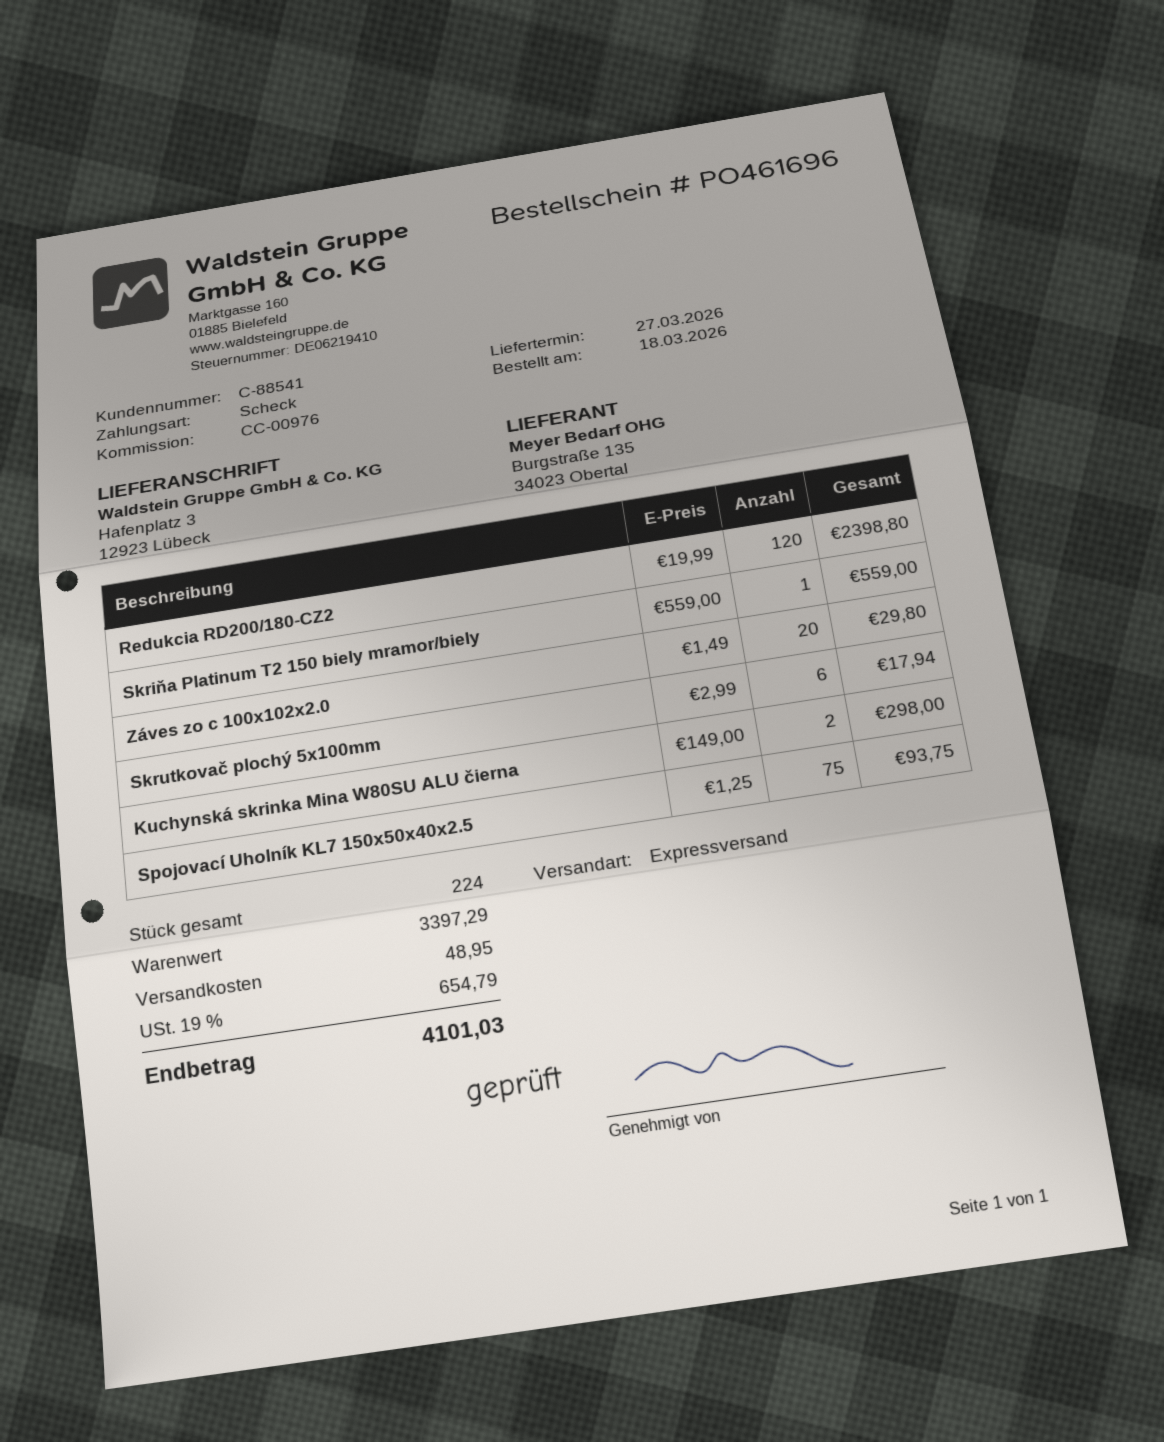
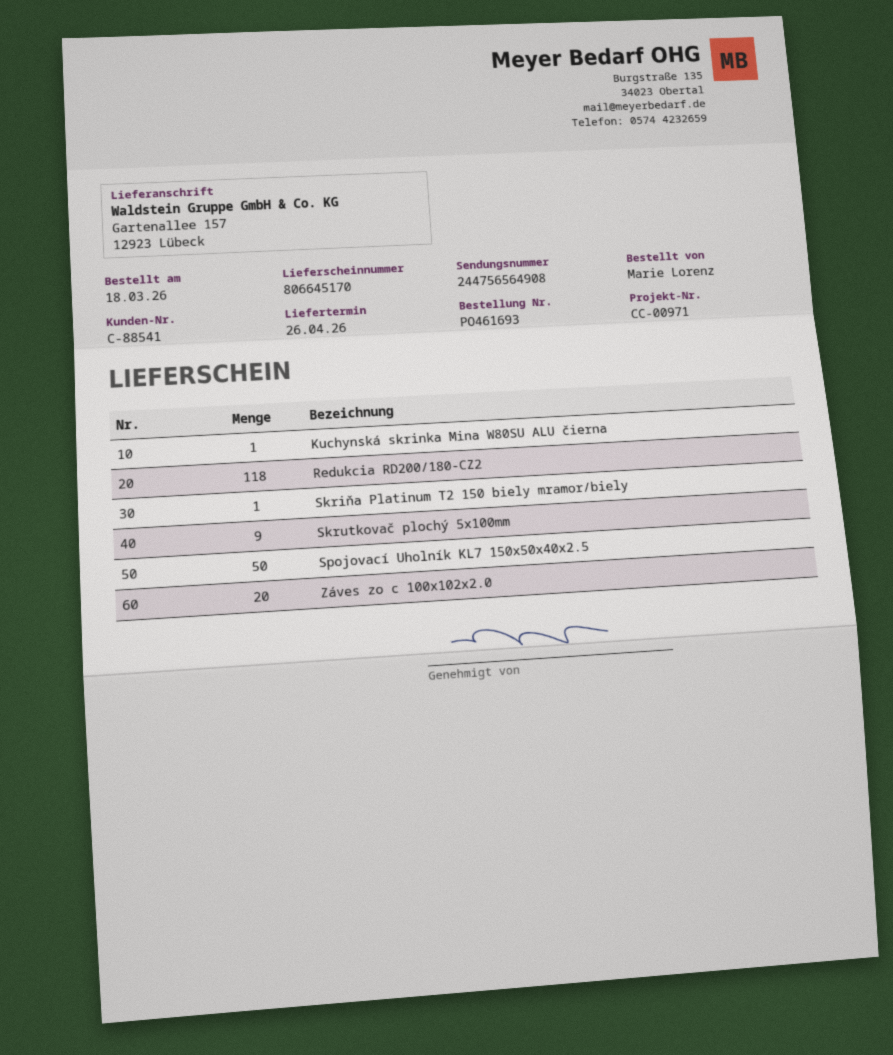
order number: PO461696 -> PO461693
delivery date: 2026-03-27 -> 2026-04-26
reference: CC-00976 -> CC-00971
ship to: Hafenplatz 3, 12923 Lübeck -> Gartenallee 157, 12923 Lübeck
Redukcia RD200/180-CZ2: 120 -> 118
Skrutkovač plochý 5x100mm: 6 -> 9
Kuchynská skrinka Mina W80SU ALU čierna: 2 -> 1
Spojovací Uholník KL7 150x50x40x2.5: 75 -> 50

